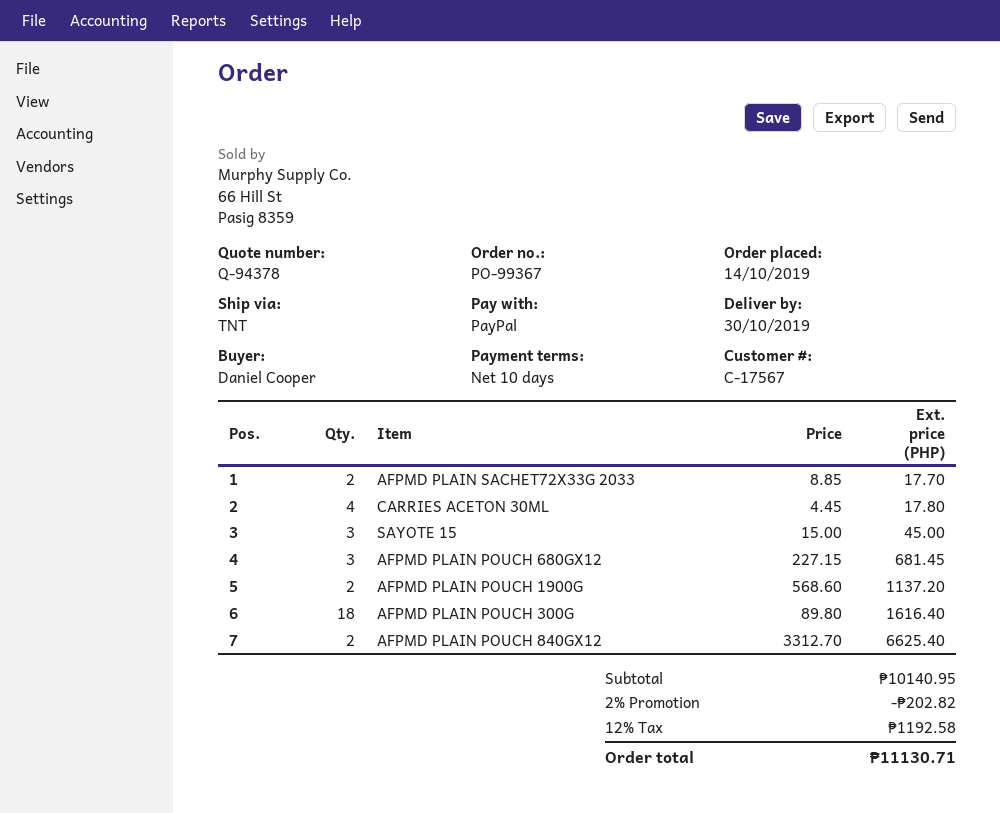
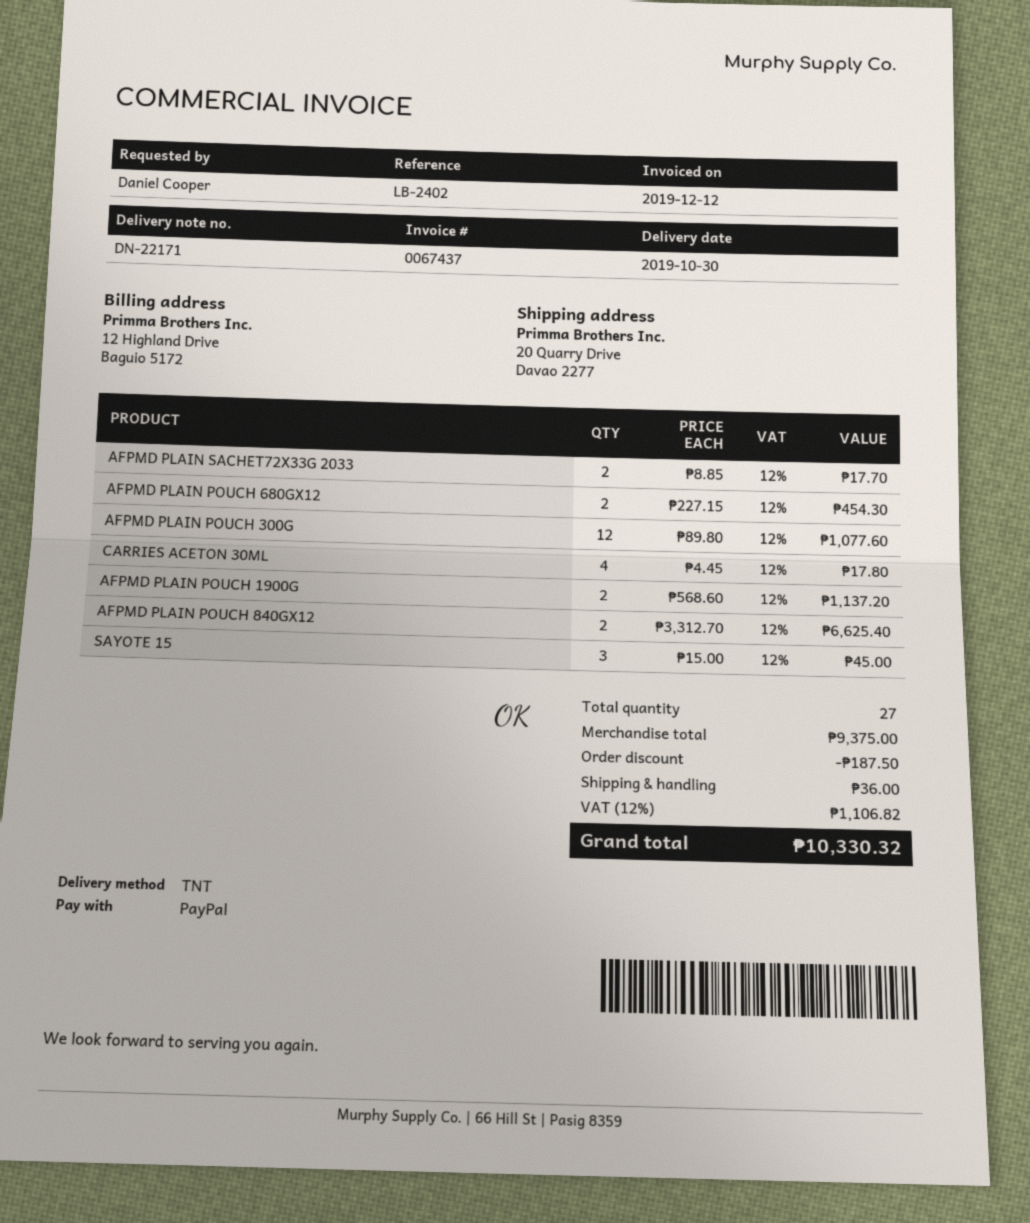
AFPMD PLAIN POUCH 680GX12: 3 x 227.15 = 681.45 -> 2 x 227.15 = 454.30
AFPMD PLAIN POUCH 300G: 18 x 89.80 = 1616.40 -> 12 x 89.80 = 1077.60
subtotal: 10140.95 -> 9375.00
discount: 202.82 -> 187.50
shipping: none -> 36.00
tax: 12% = 1192.58 -> 12% = 1106.82
total: 11130.71 -> 10330.32

